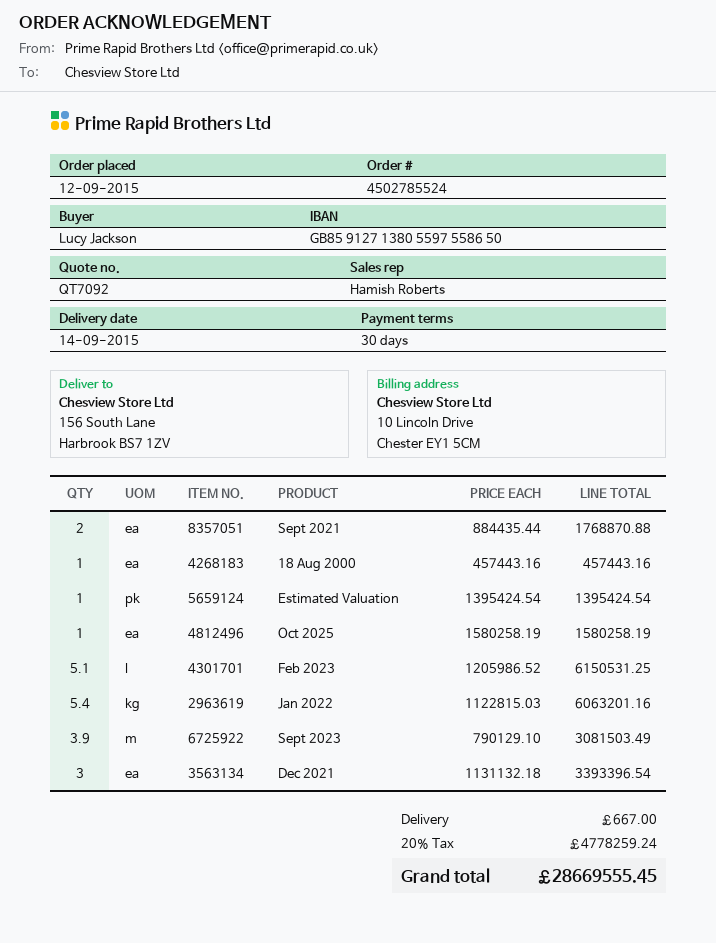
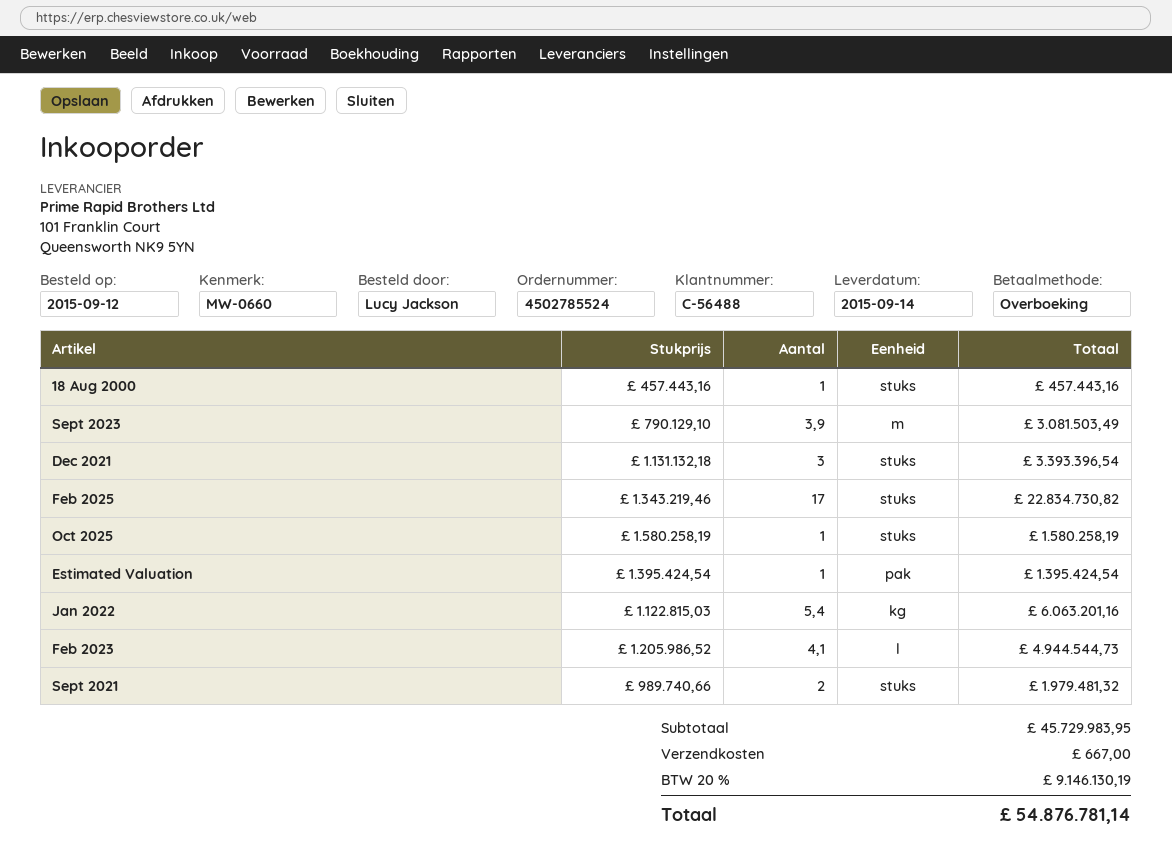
Sept 2021: 2 x 884435.44 = 1768870.88 -> 2 x 989740.66 = 1979481.32
Feb 2023: 5.1 x 1205986.52 = 6150531.25 -> 4.1 x 1205986.52 = 4944544.73
Feb 2025: none -> 17 x 1343219.46 = 22834730.82
tax: 20% = 4778259.24 -> 20% = 9146130.19
total: 28669555.45 -> 54876781.14

